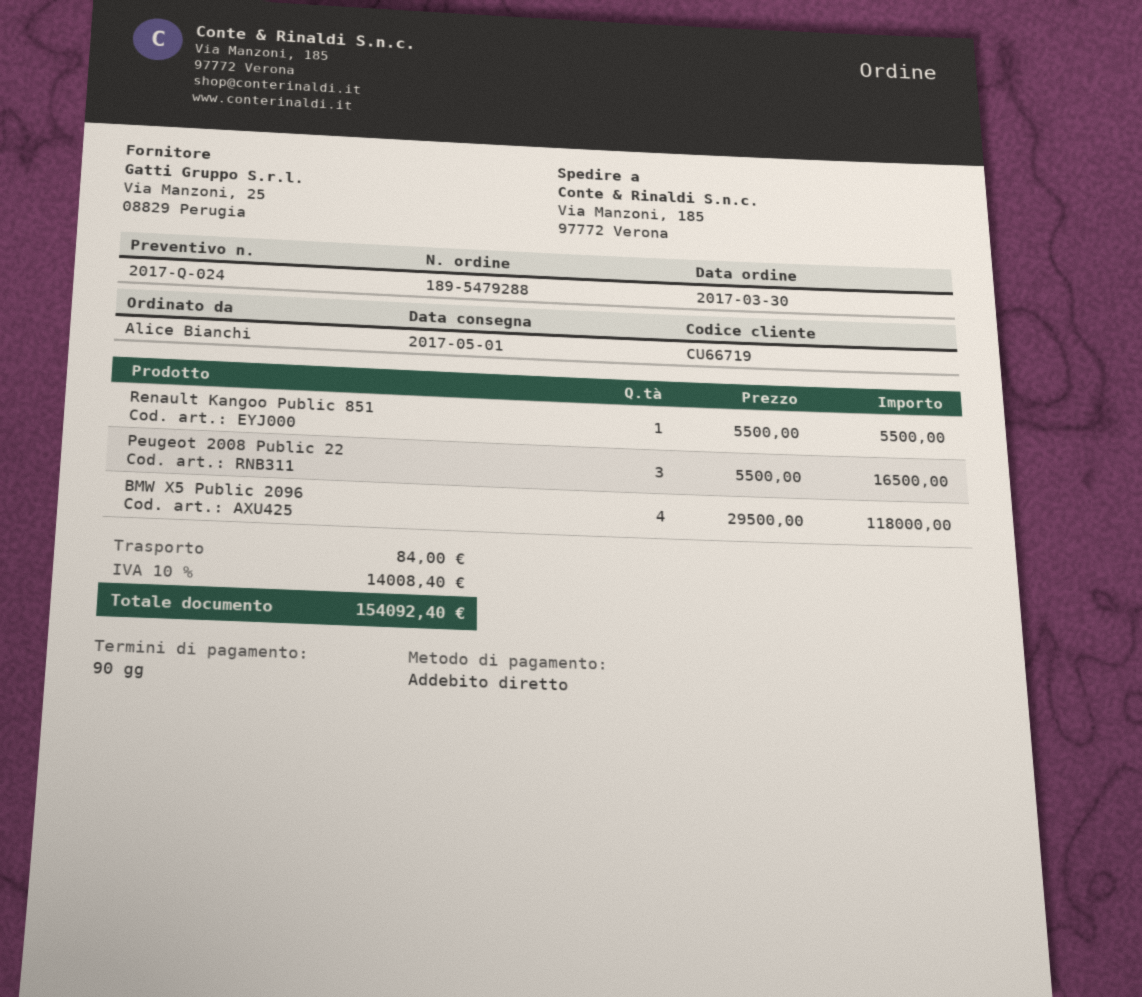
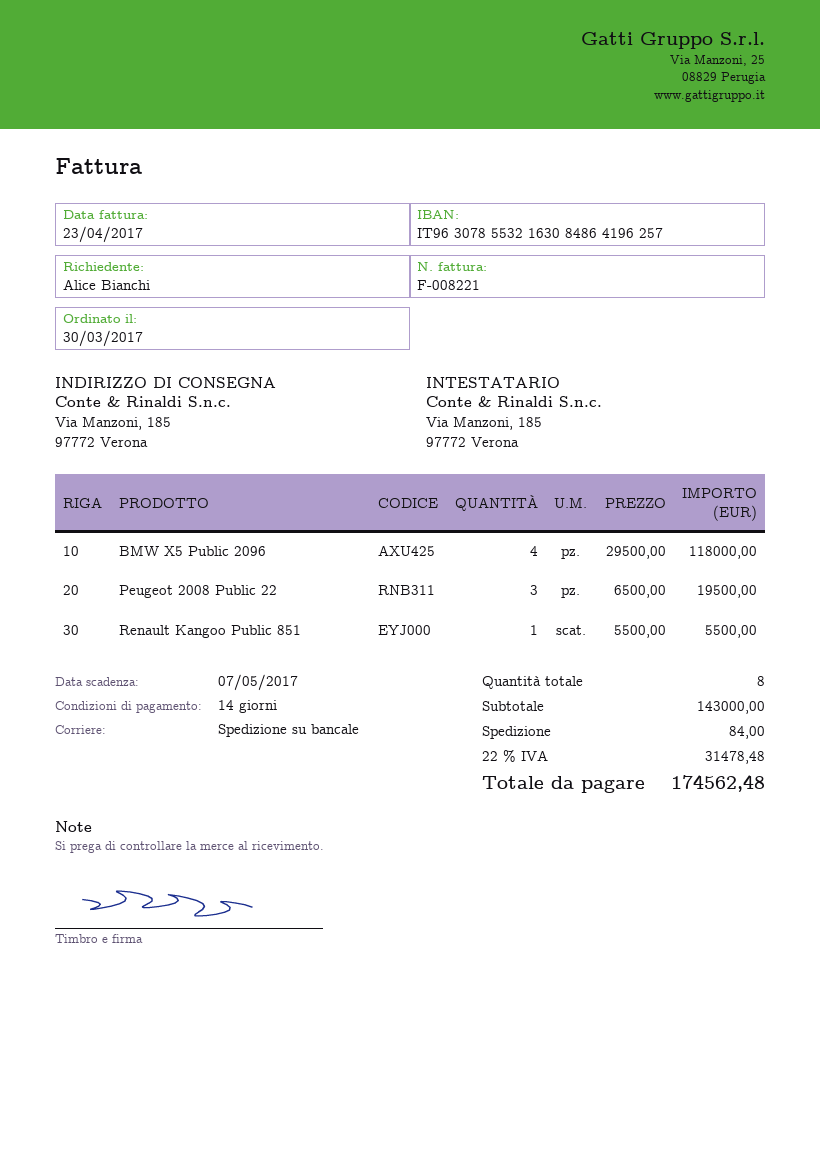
payment terms: 90 days -> 14 days
Peugeot 2008 Public 22: 3 x 5500.00 = 16500.00 -> 3 x 6500.00 = 19500.00
tax: 10% = 14008.40 -> 22% = 31478.48
total: 154092.40 -> 174562.48

